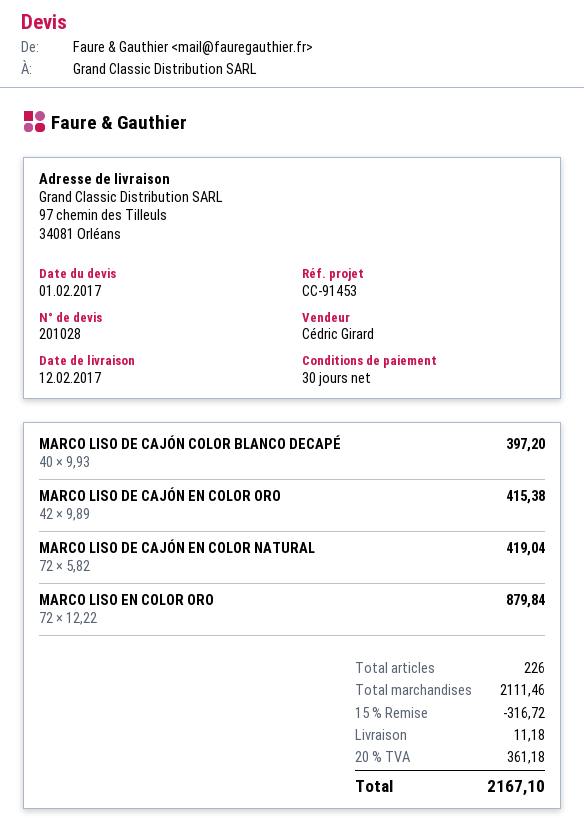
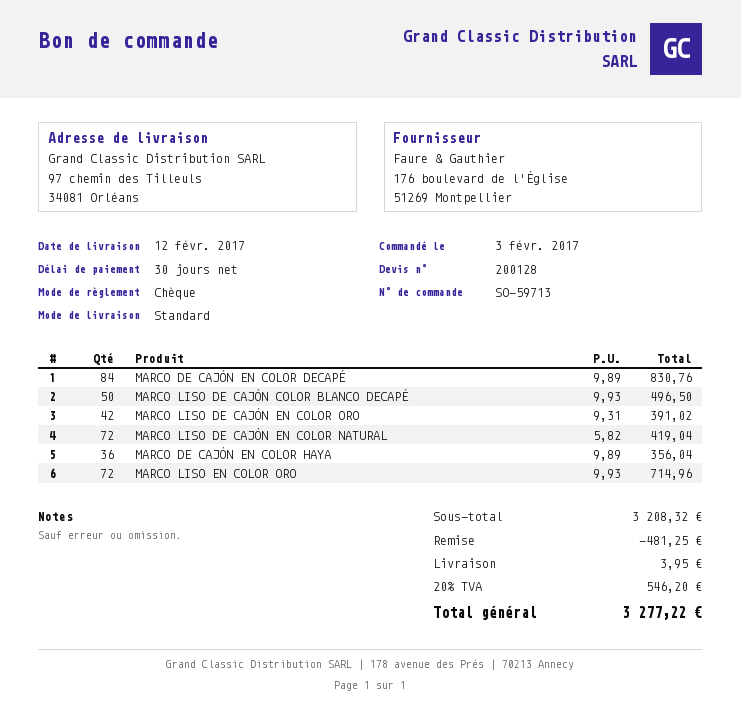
quote number: 201028 -> 200128
MARCO LISO DE CAJÓN COLOR BLANCO DECAPÉ: 40 x 9.93 = 397.20 -> 50 x 9.93 = 496.50
MARCO LISO DE CAJÓN EN COLOR ORO: 42 x 9.89 = 415.38 -> 42 x 9.31 = 391.02
MARCO LISO EN COLOR ORO: 72 x 12.22 = 879.84 -> 72 x 9.93 = 714.96
MARCO DE CAJÓN EN COLOR DECAPÉ: none -> 84 x 9.89 = 830.76
MARCO DE CAJÓN EN COLOR HAYA: none -> 36 x 9.89 = 356.04
subtotal: 2111.46 -> 3208.32
discount: 316.72 -> 481.25
shipping: 11.18 -> 3.95
tax: 20% = 361.18 -> 20% = 546.20
total: 2167.10 -> 3277.22

